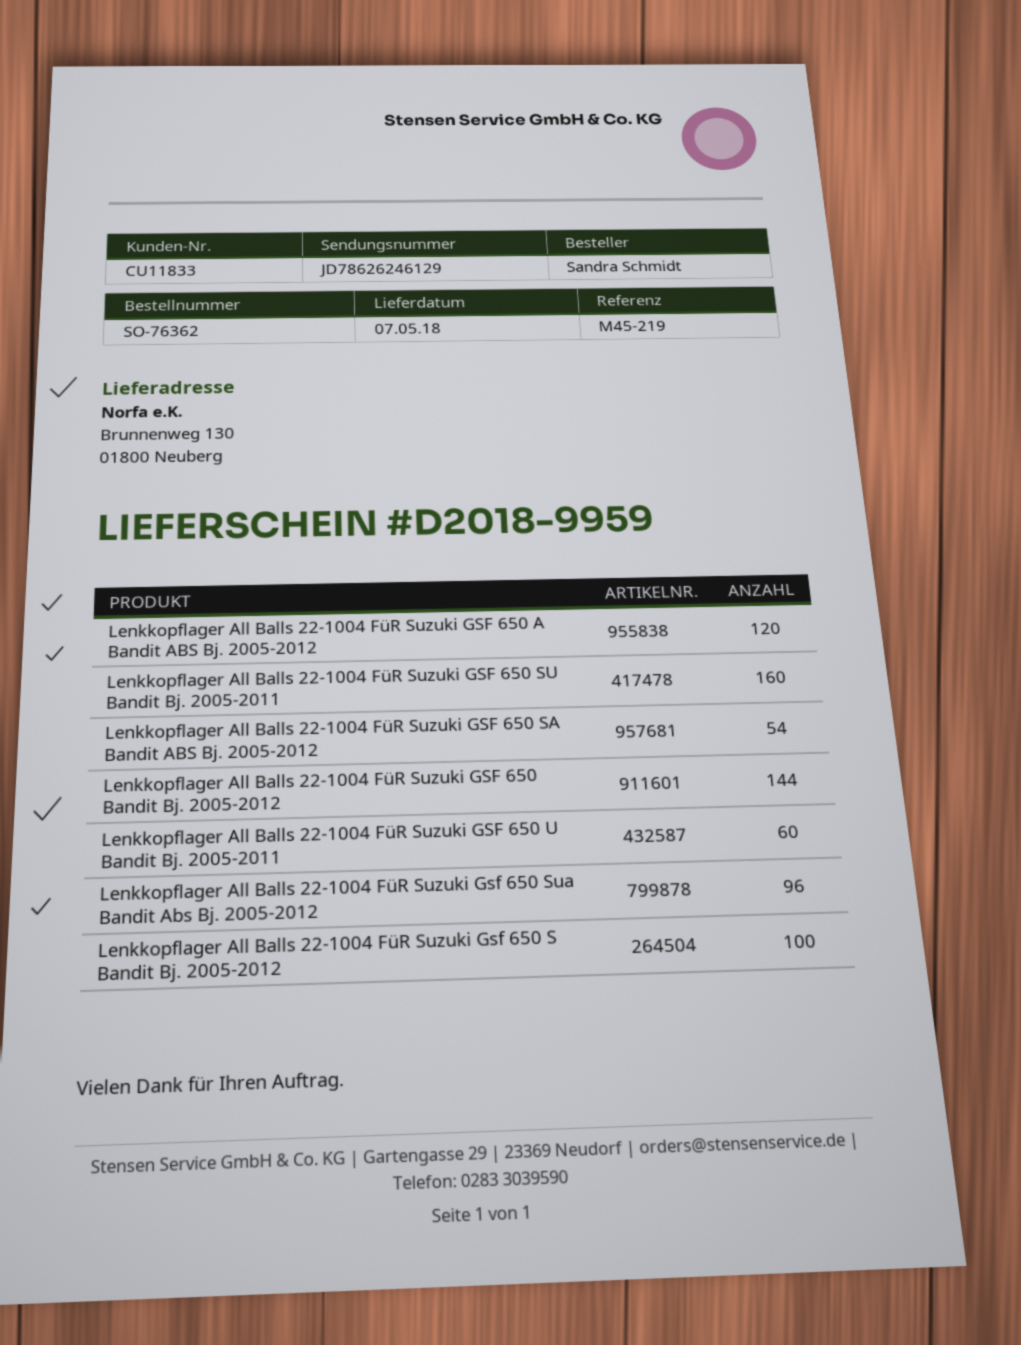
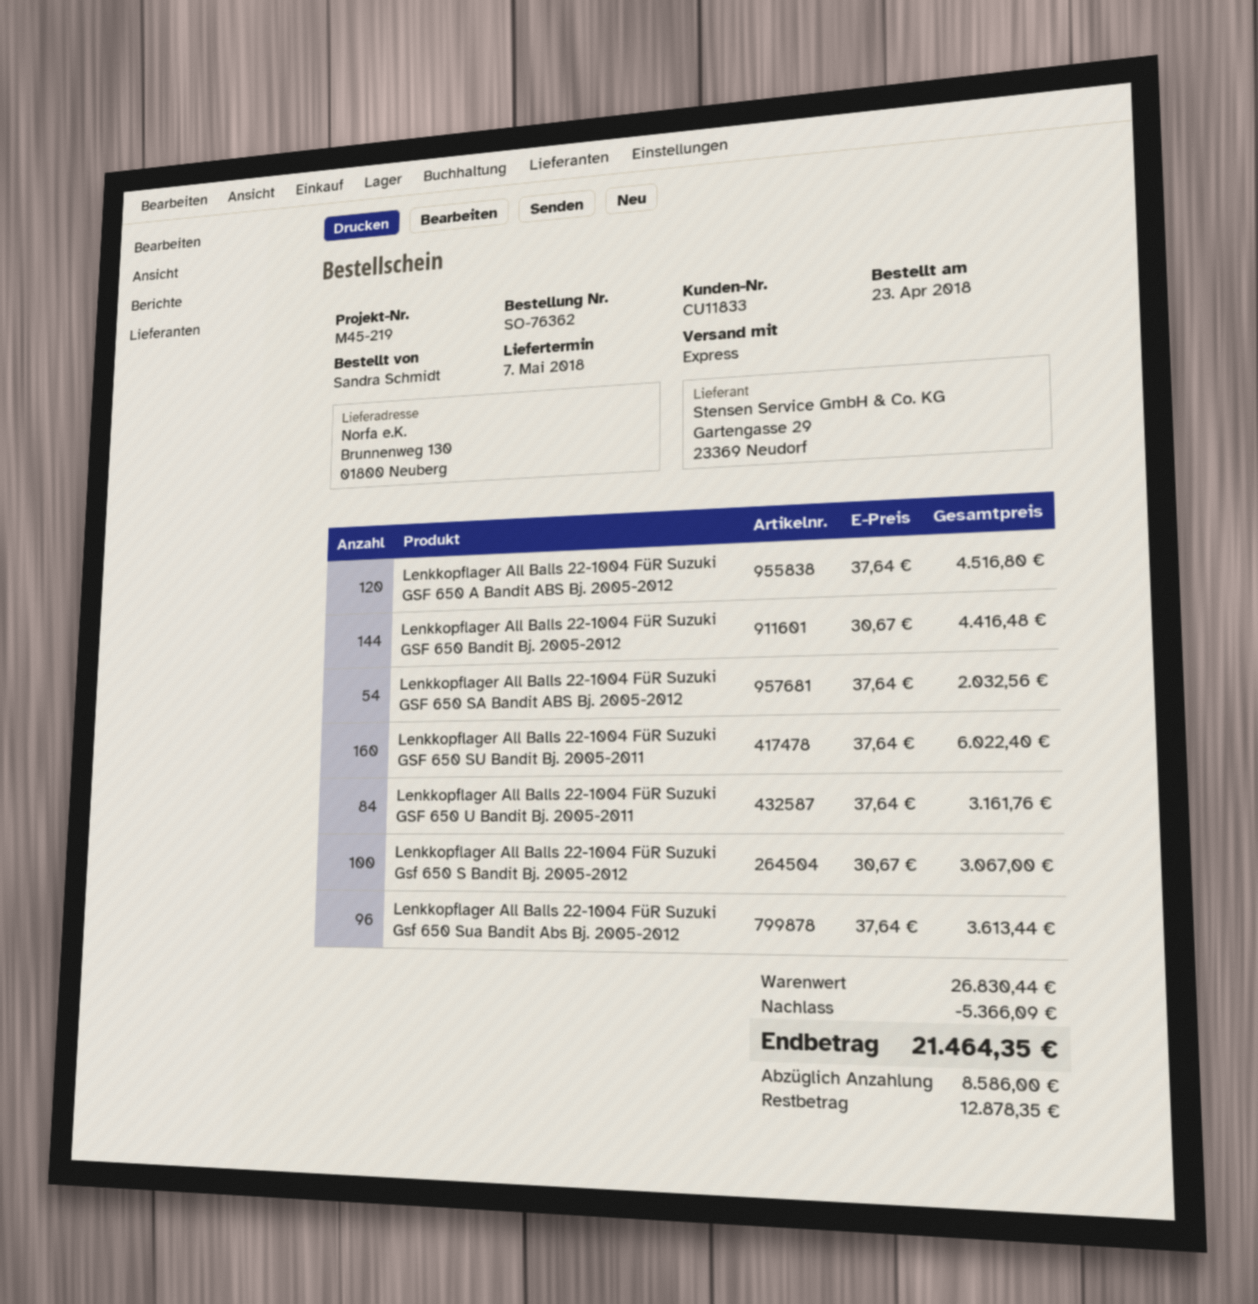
Lenkkopflager All Balls 22-1004 FüR Suzuki GSF 650 U Bandit Bj. 2005-2011: 60 -> 84

